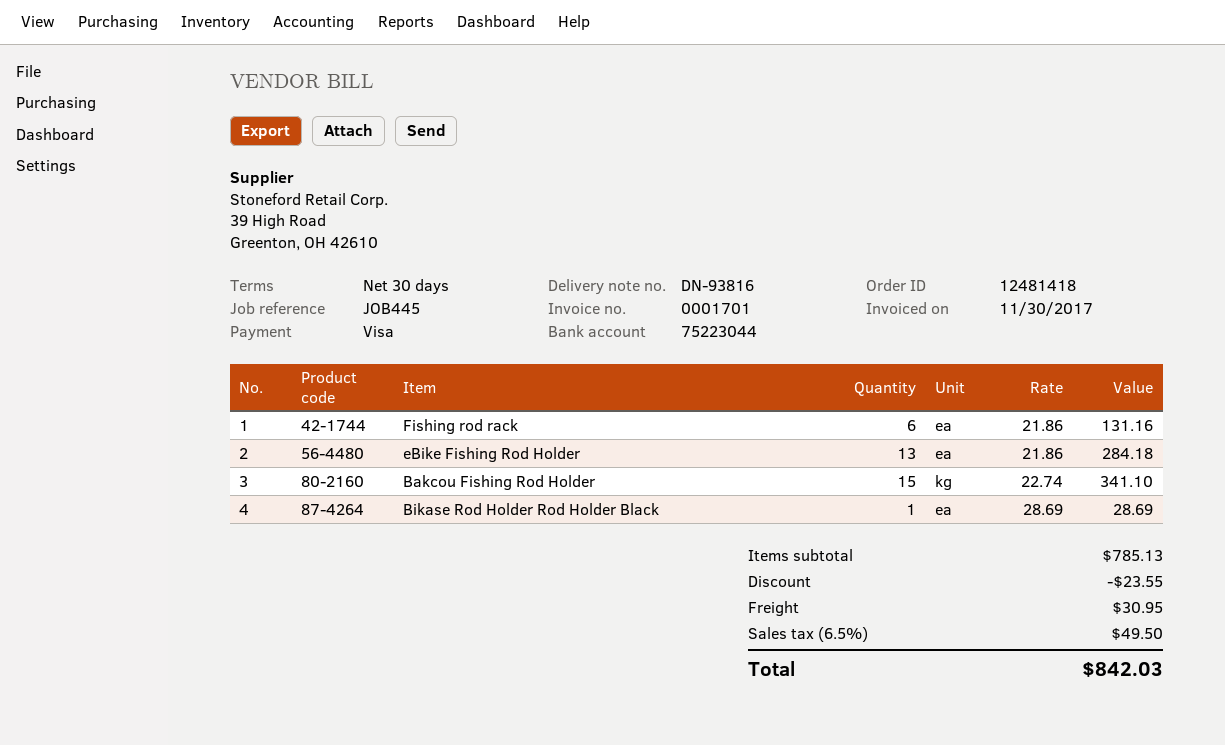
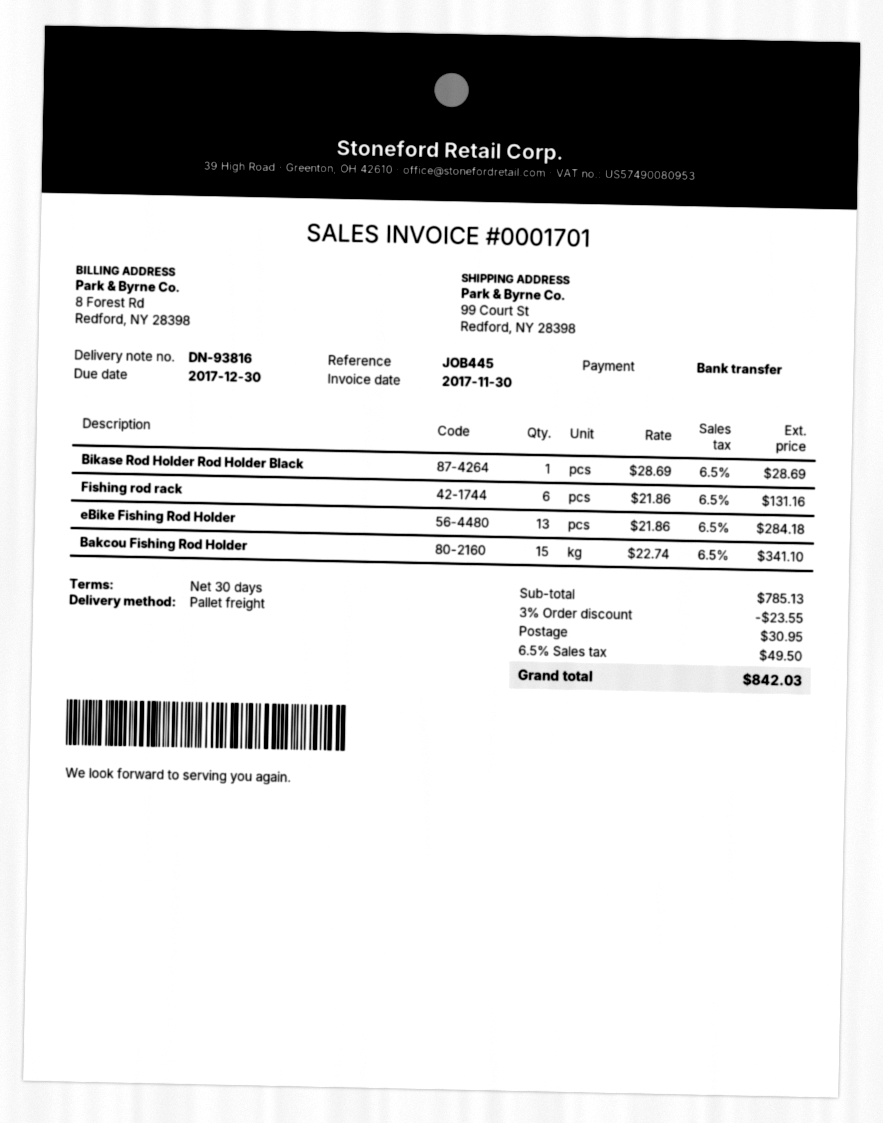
payment method: Visa -> bank transfer

